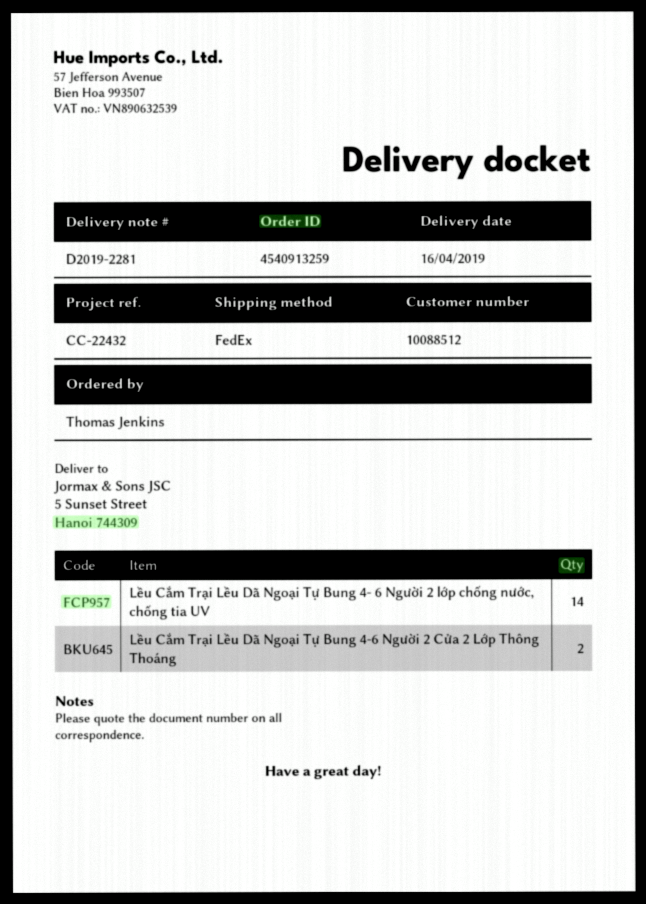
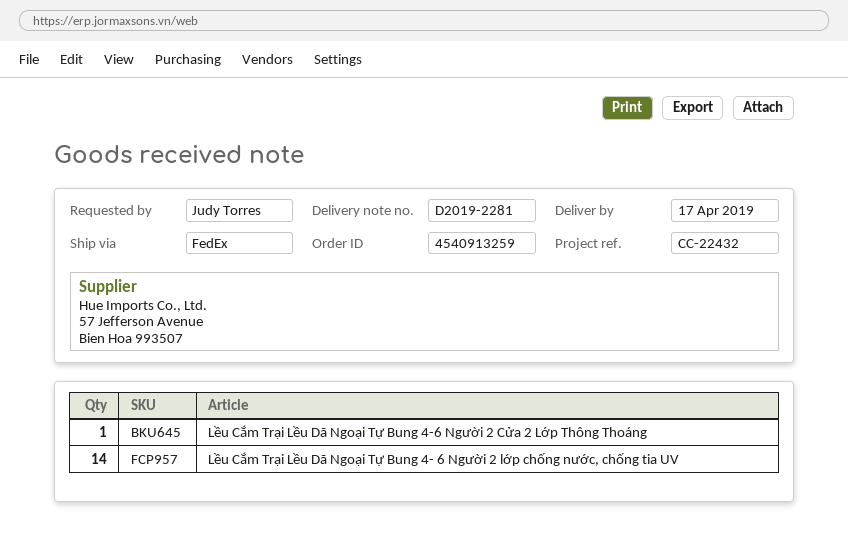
delivery date: 2019-04-16 -> 2019-04-17
ordered by: Thomas Jenkins -> Judy Torres
Lều Cắm Trại Lều Dã Ngoại Tự Bung 4-6 Người 2 Cửa 2 Lớp Thông Thoáng: 2 -> 1

